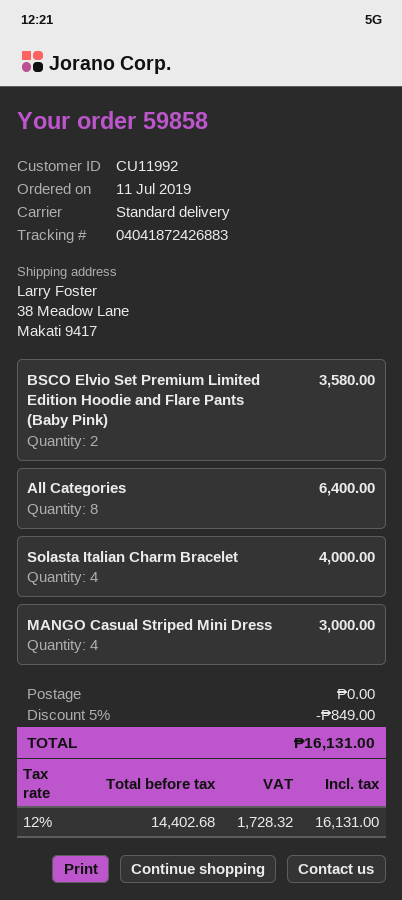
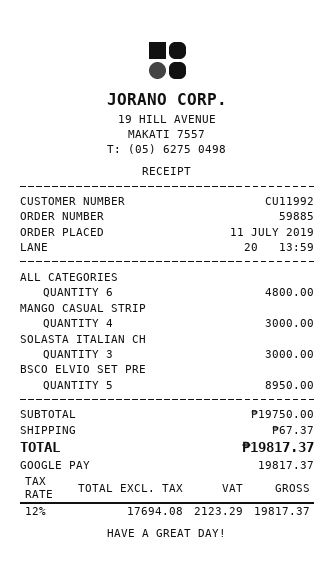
order number: 59858 -> 59885
BSCO Elvio Set Premium Limited Edition Hoodie and Flare Pants (Baby Pink): 2 for 3580.00 -> 5 for 8950.00
All Categories: 8 for 6400.00 -> 6 for 4800.00
Solasta Italian Charm Bracelet: 4 for 4000.00 -> 3 for 3000.00
discount: 5% = 849.00 -> none
shipping: 0.00 -> 67.37
net: 14402.68 -> 17694.08
tax: 12% = 1728.32 -> 12% = 2123.29
total: 16131.00 -> 19817.37

